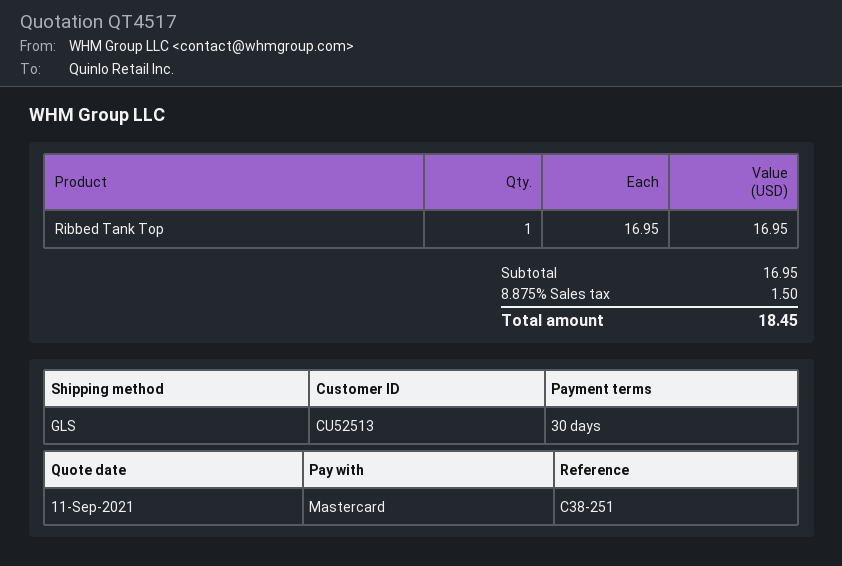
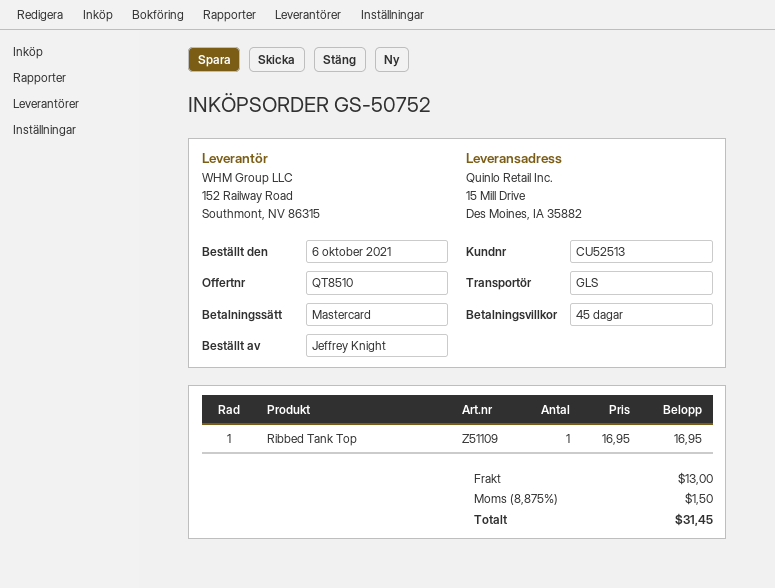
quote number: QT4517 -> QT8510
payment terms: 30 days -> 45 days
shipping: none -> 13.00
total: 18.45 -> 31.45

